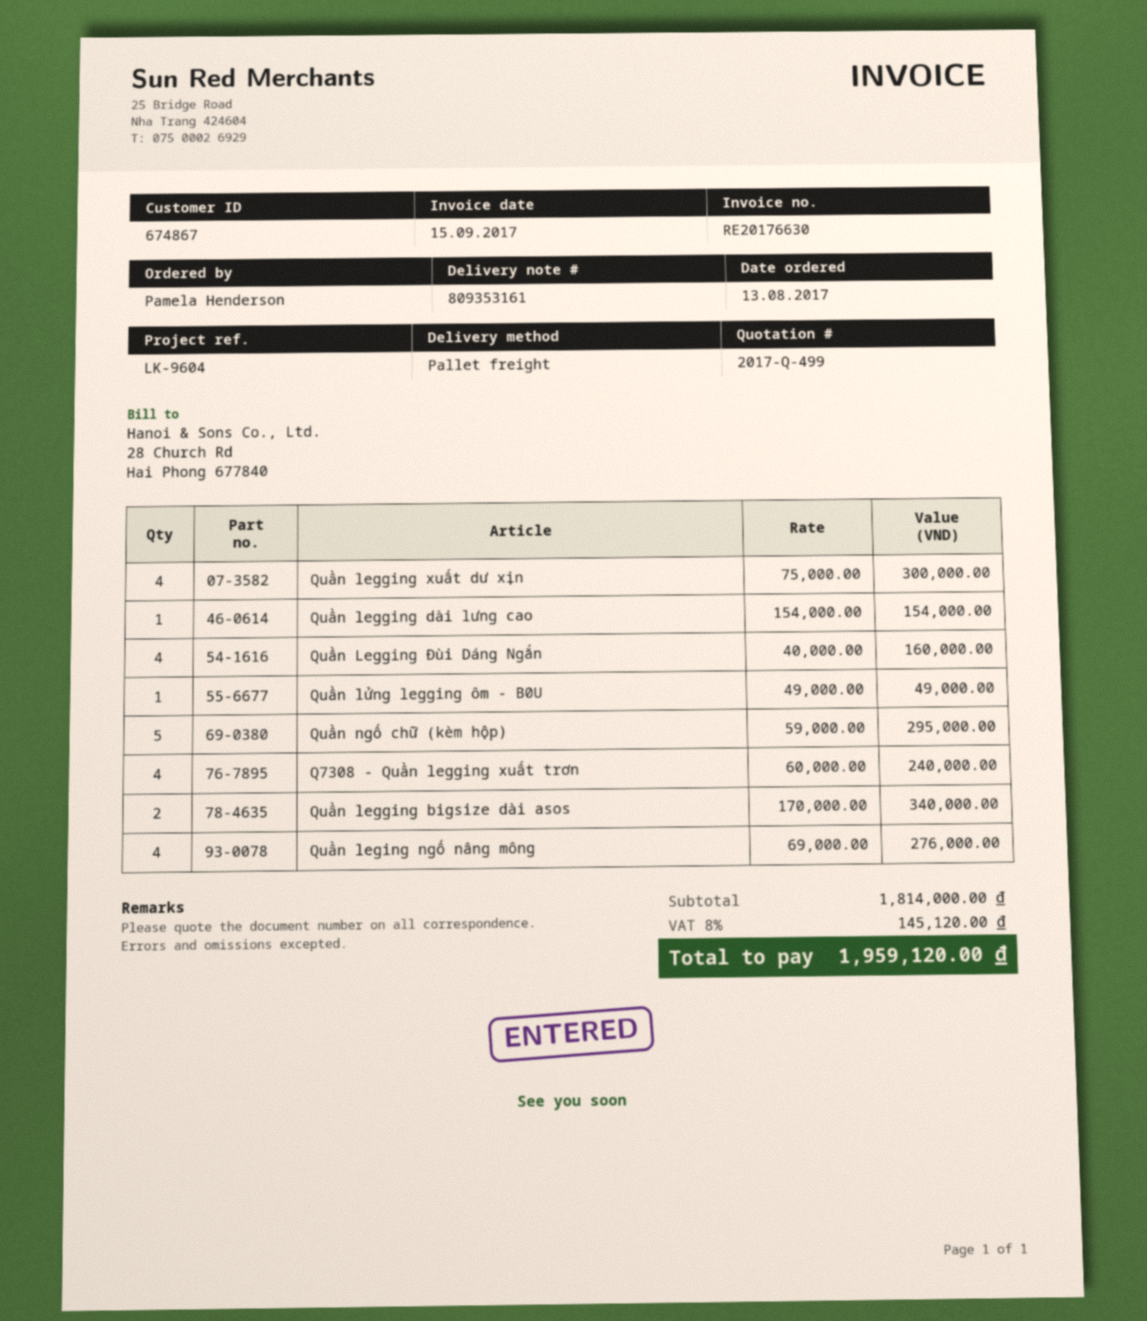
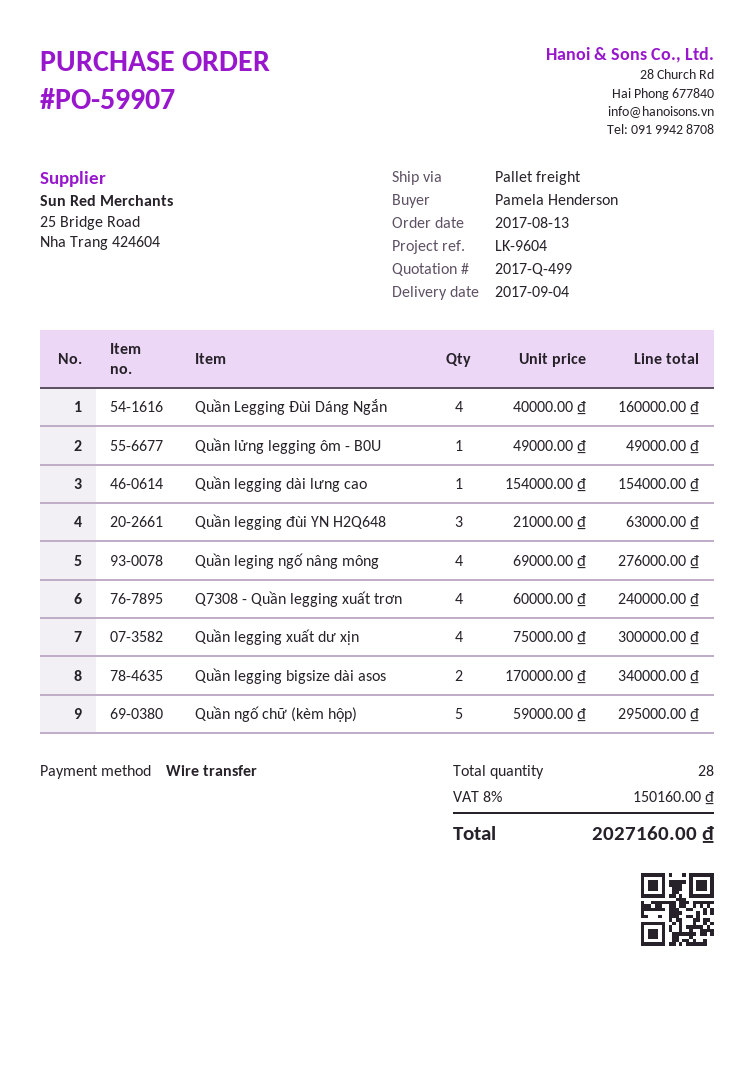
Quần legging đùi YN H2Q648: none -> 3 x 21000.00 = 63000.00
tax: 8% = 145120.00 -> 8% = 150160.00
total: 1959120.00 -> 2027160.00

